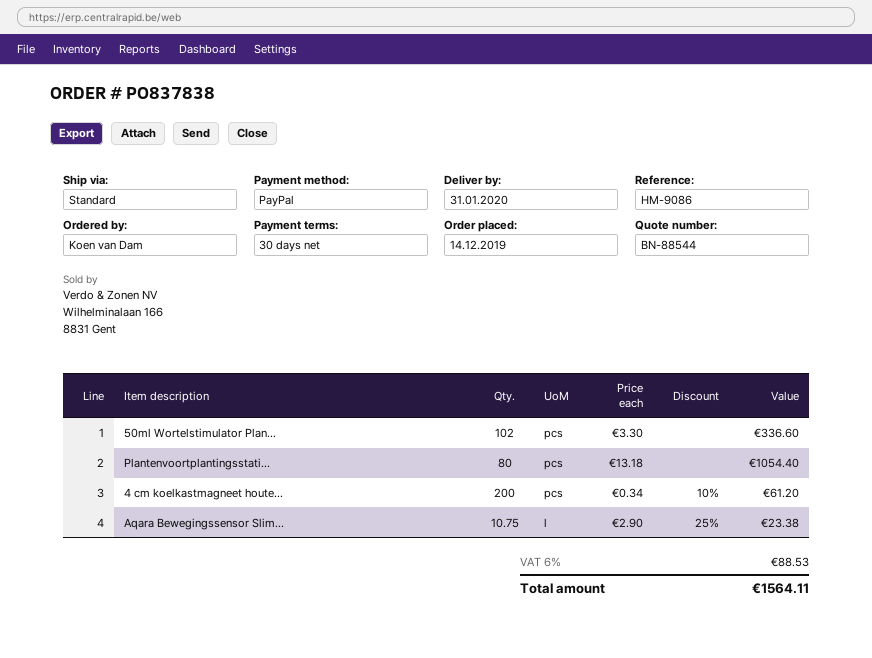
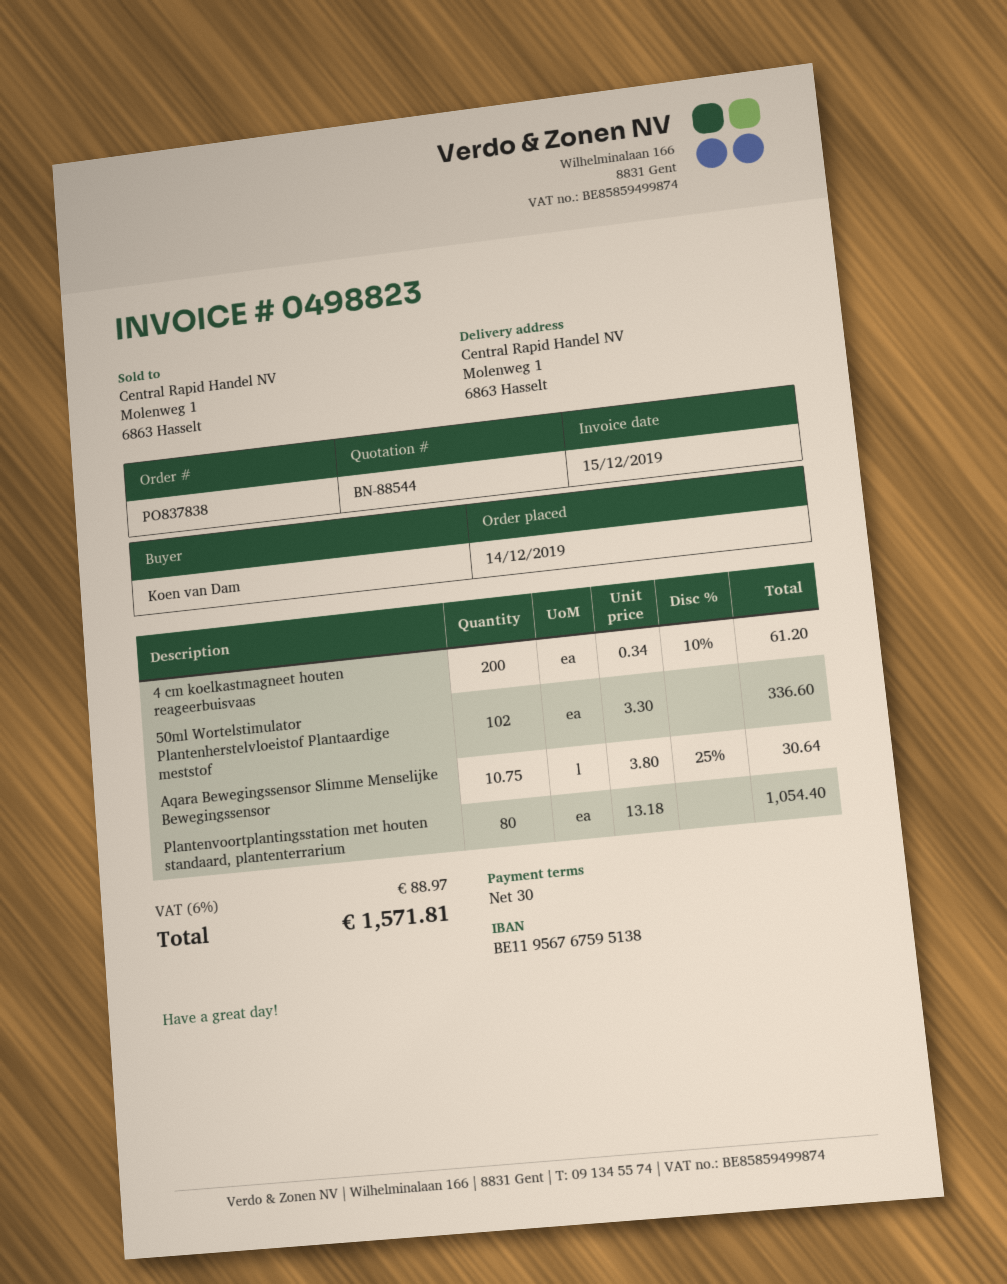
Aqara Bewegingssensor Slim...: 10.75 x 2.90 - 25% = 23.38 -> 10.75 x 3.80 - 25% = 30.64
tax: 6% = 88.53 -> 6% = 88.97
total: 1564.11 -> 1571.81

